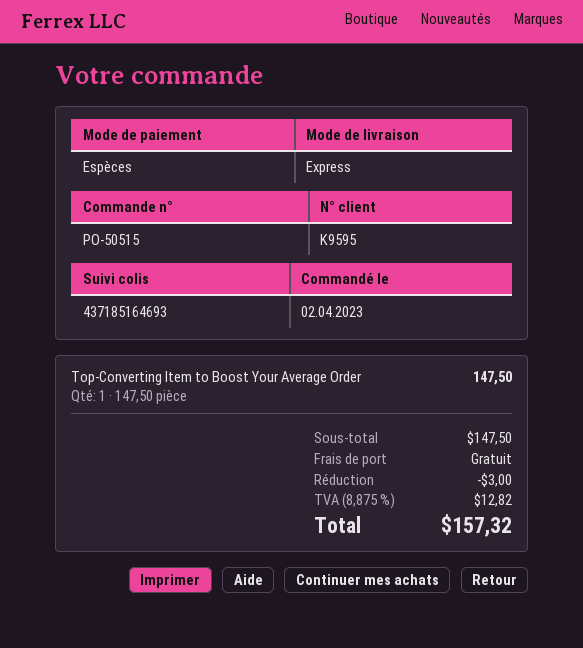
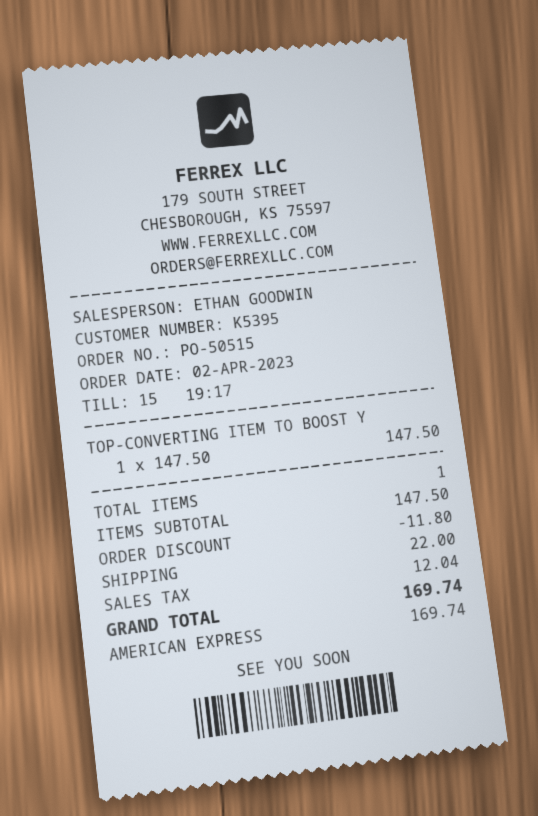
customer number: K9595 -> K5395
payment method: cash -> American Express
discount: 3.00 -> 11.80
shipping: 0.00 -> 22.00
tax: 12.82 -> 12.04
total: 157.32 -> 169.74

